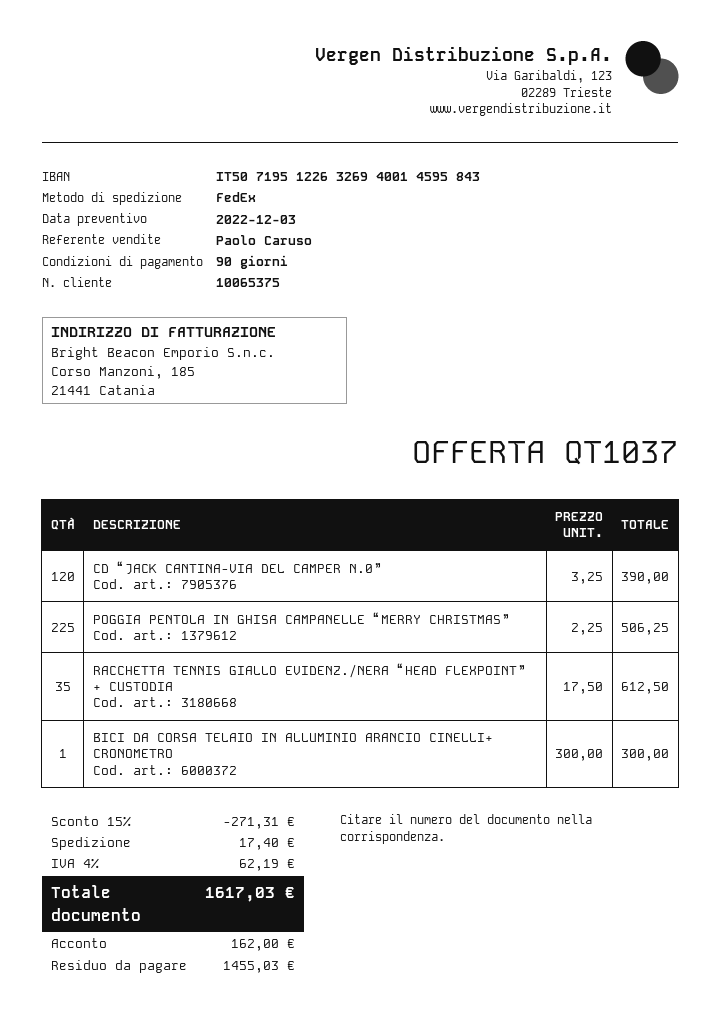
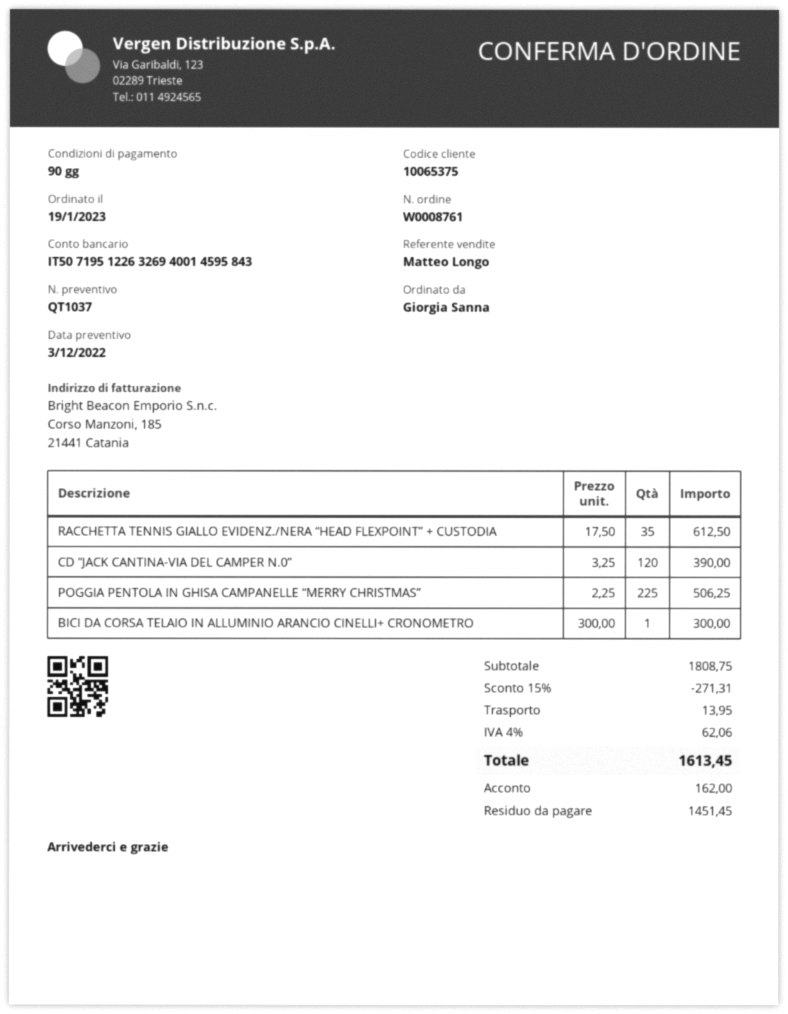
sales rep: Paolo Caruso -> Matteo Longo
shipping: 17.40 -> 13.95
tax: 4% = 62.19 -> 4% = 62.06
total: 1617.03 -> 1613.45
balance: 1455.03 -> 1451.45

